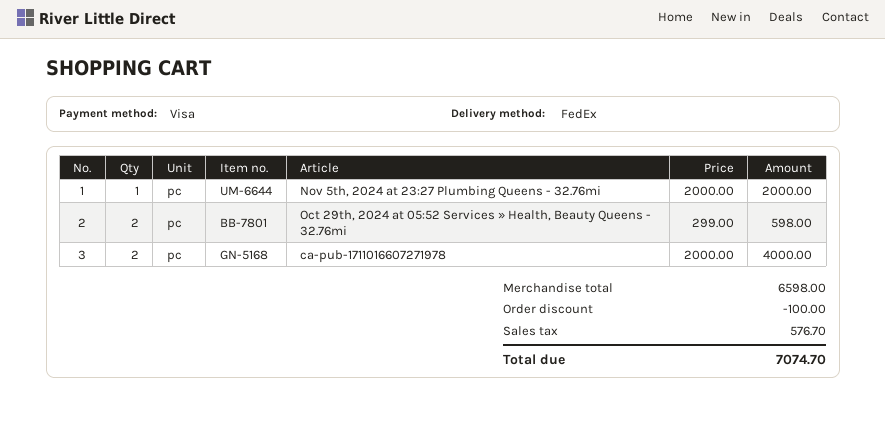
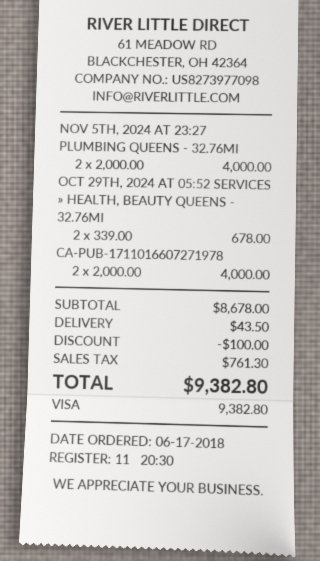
Nov 5th, 2024 at 23:27 Plumbing Queens - 32.76mi: 1 x 2000.00 = 2000.00 -> 2 x 2000.00 = 4000.00
Oct 29th, 2024 at 05:52 Services » Health, Beauty Queens - 32.76mi: 2 x 299.00 = 598.00 -> 2 x 339.00 = 678.00
subtotal: 6598.00 -> 8678.00
shipping: none -> 43.50
tax: 576.70 -> 761.30
total: 7074.70 -> 9382.80

